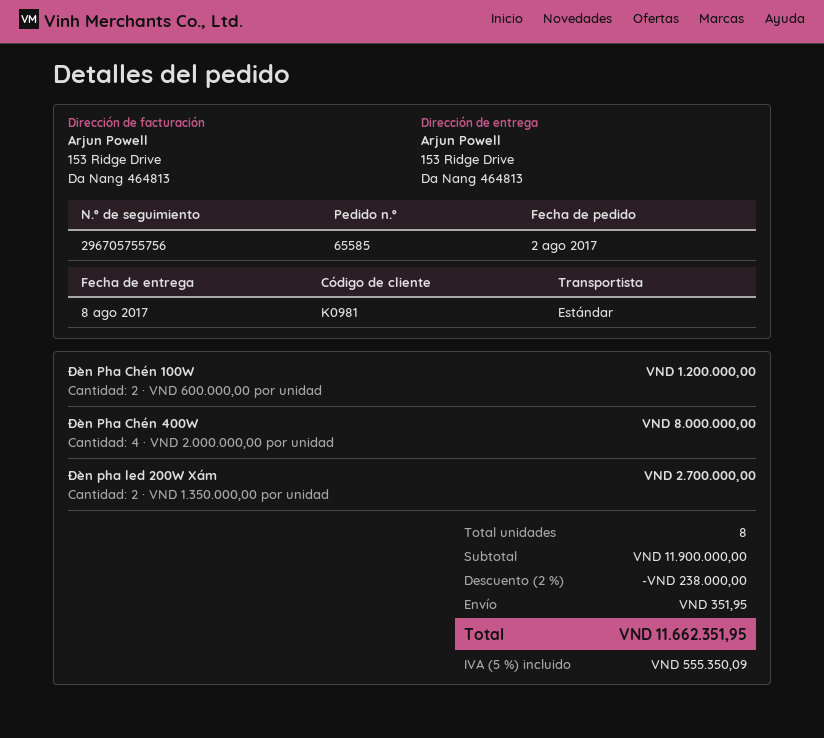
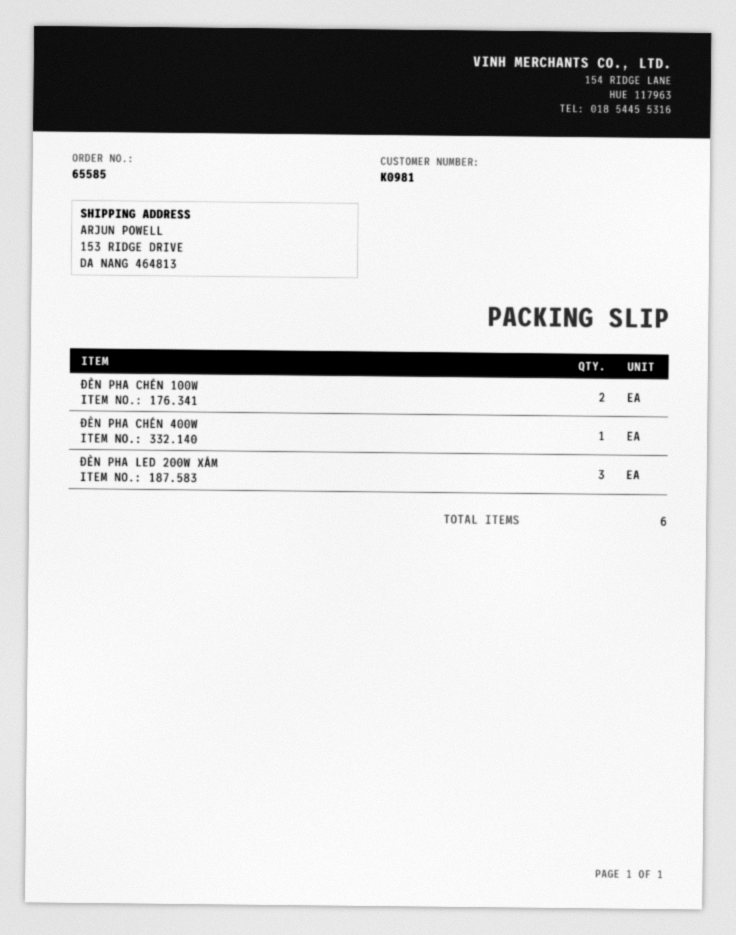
Đèn Pha Chén 400W: 4 -> 1
Đèn pha led 200W Xám: 2 -> 3
total quantity: 8 -> 6

